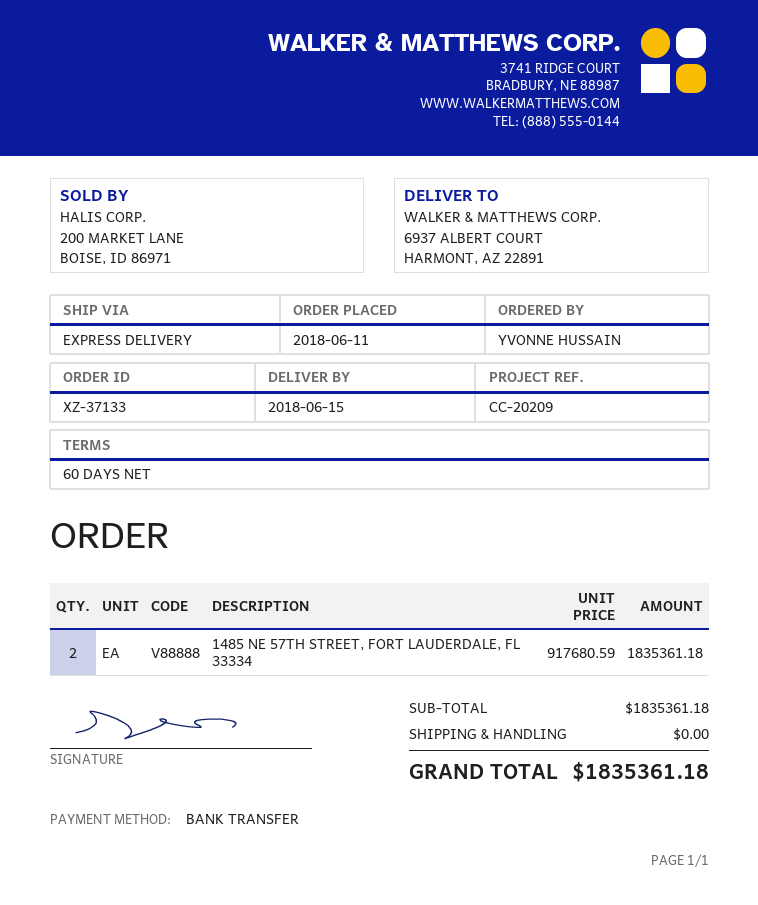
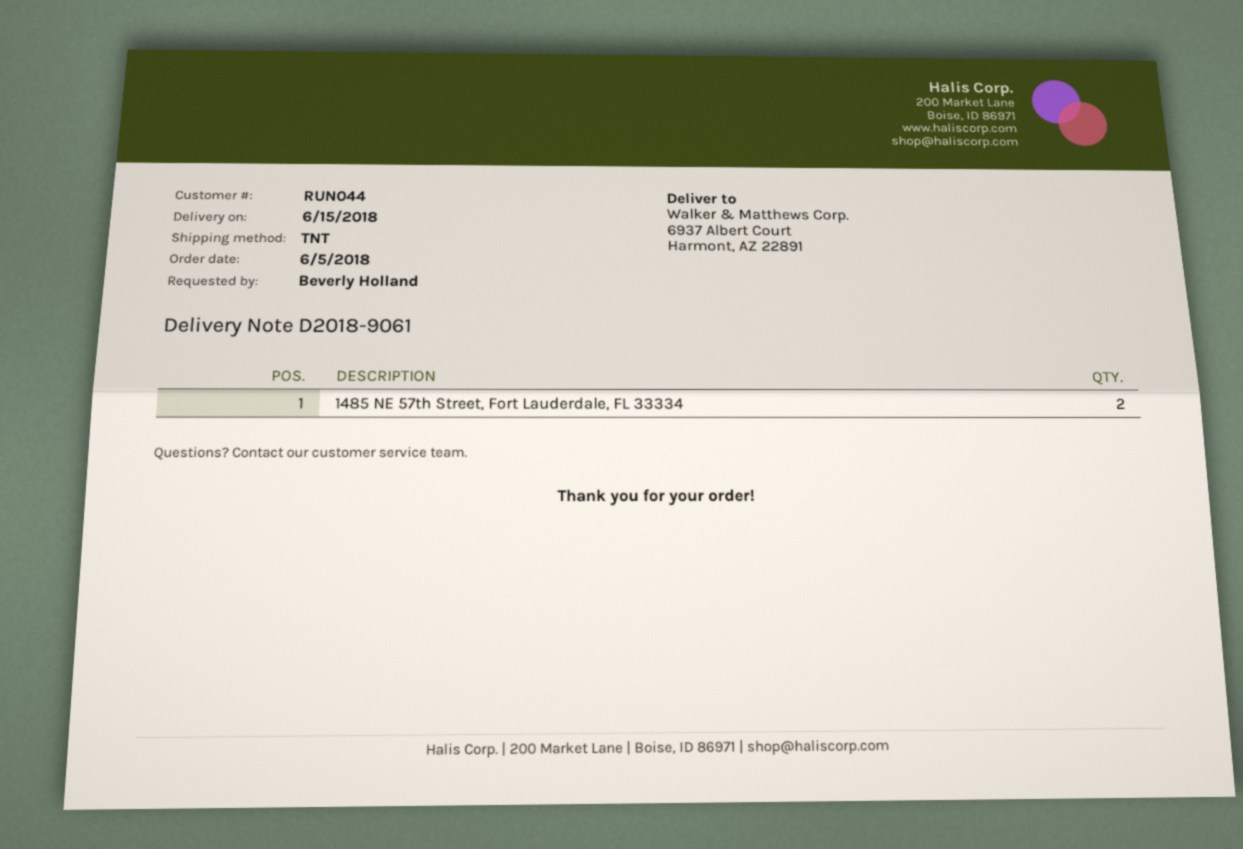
order date: 2018-06-11 -> 2018-06-05
ordered by: YVONNE HUSSAIN -> Beverly Holland
shipping method: express -> TNT

